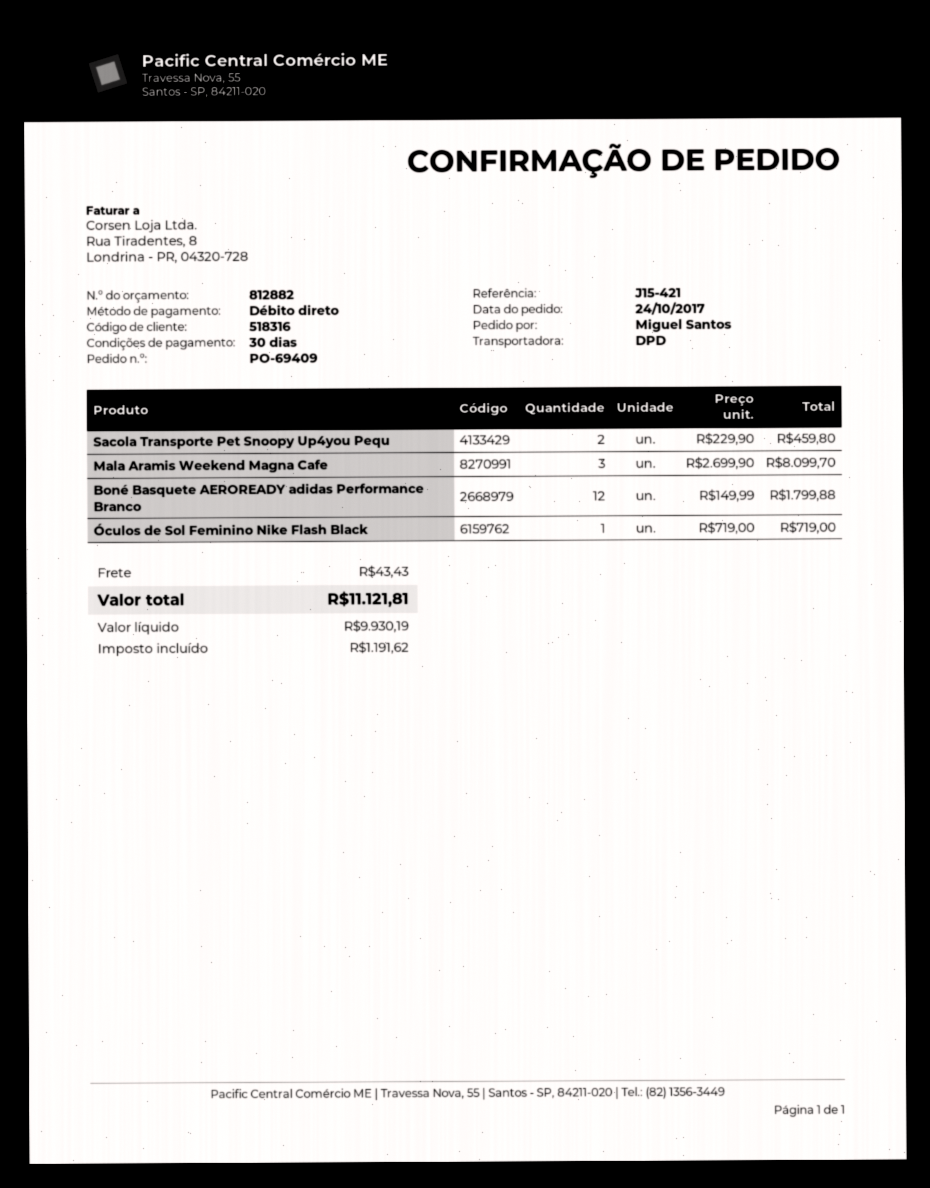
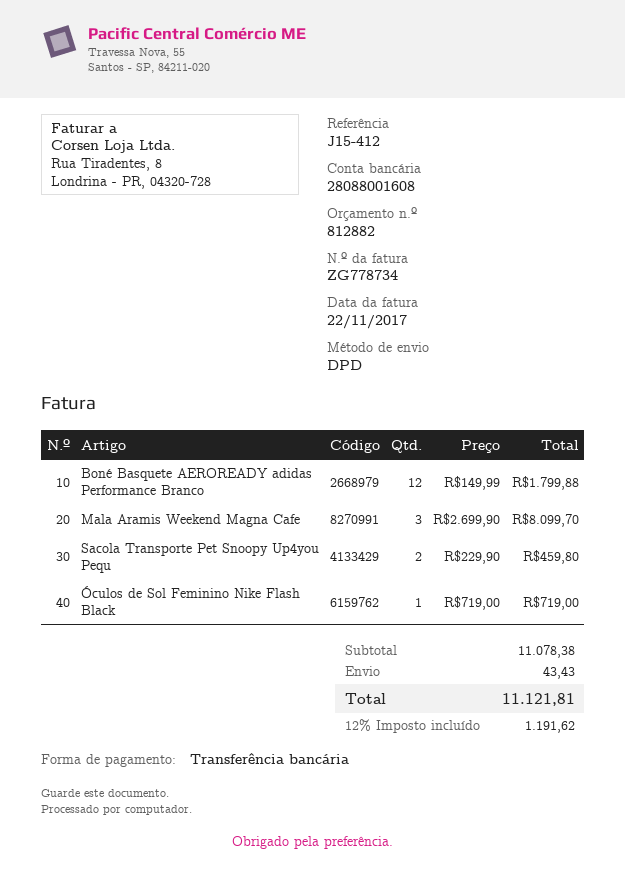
reference: J15-421 -> J15-412
payment method: direct debit -> bank transfer

